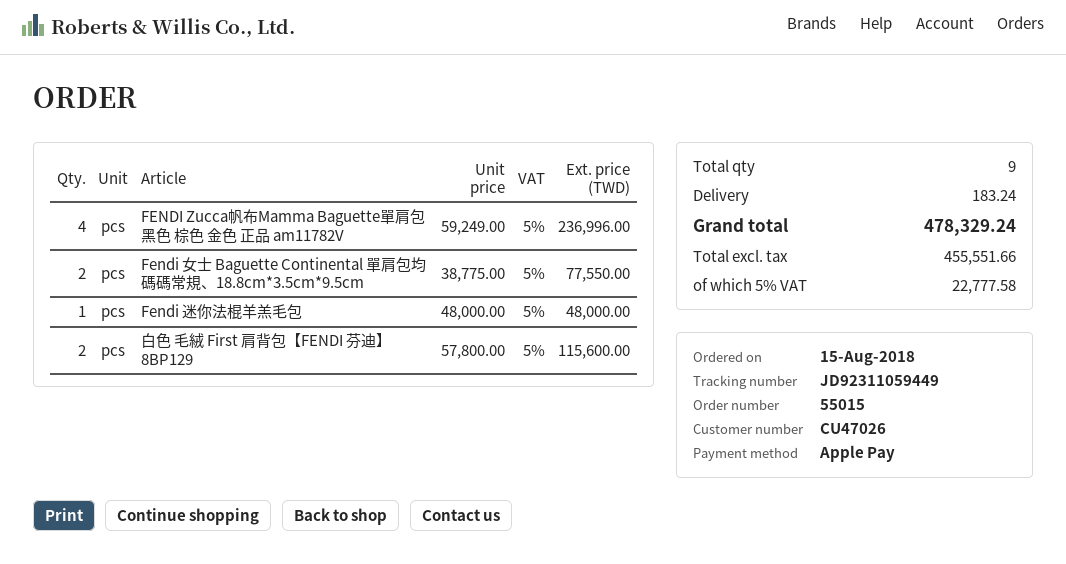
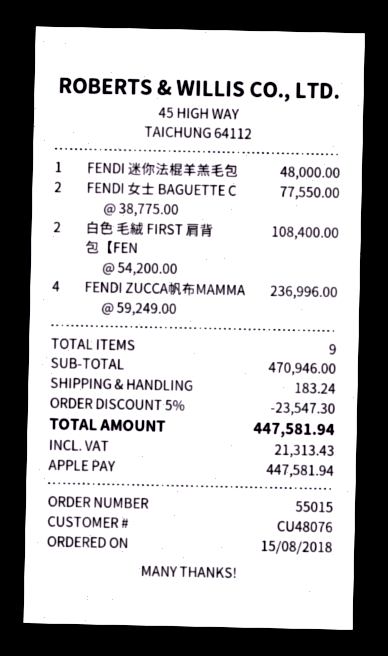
customer number: CU47026 -> CU48076
白色 毛絨 First 肩背包【FENDI 芬迪】 8BP129: 2 x 57800.00 = 115600.00 -> 2 x 54200.00 = 108400.00
discount: none -> 5% = 23547.30
tax: 22777.58 -> 21313.43
total: 478329.24 -> 447581.94

